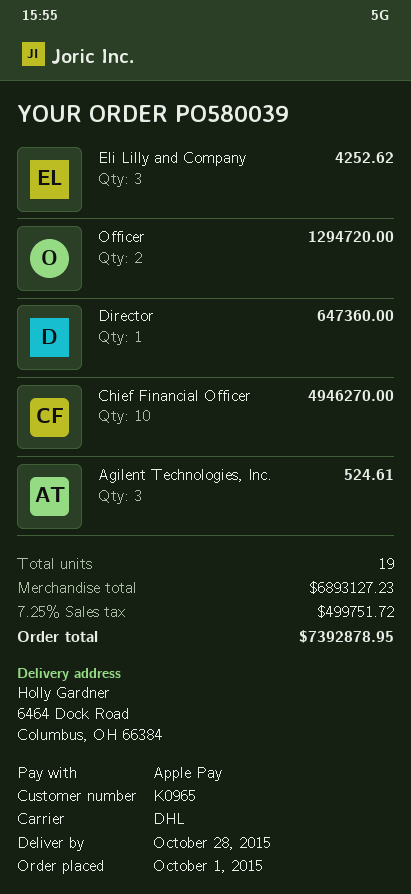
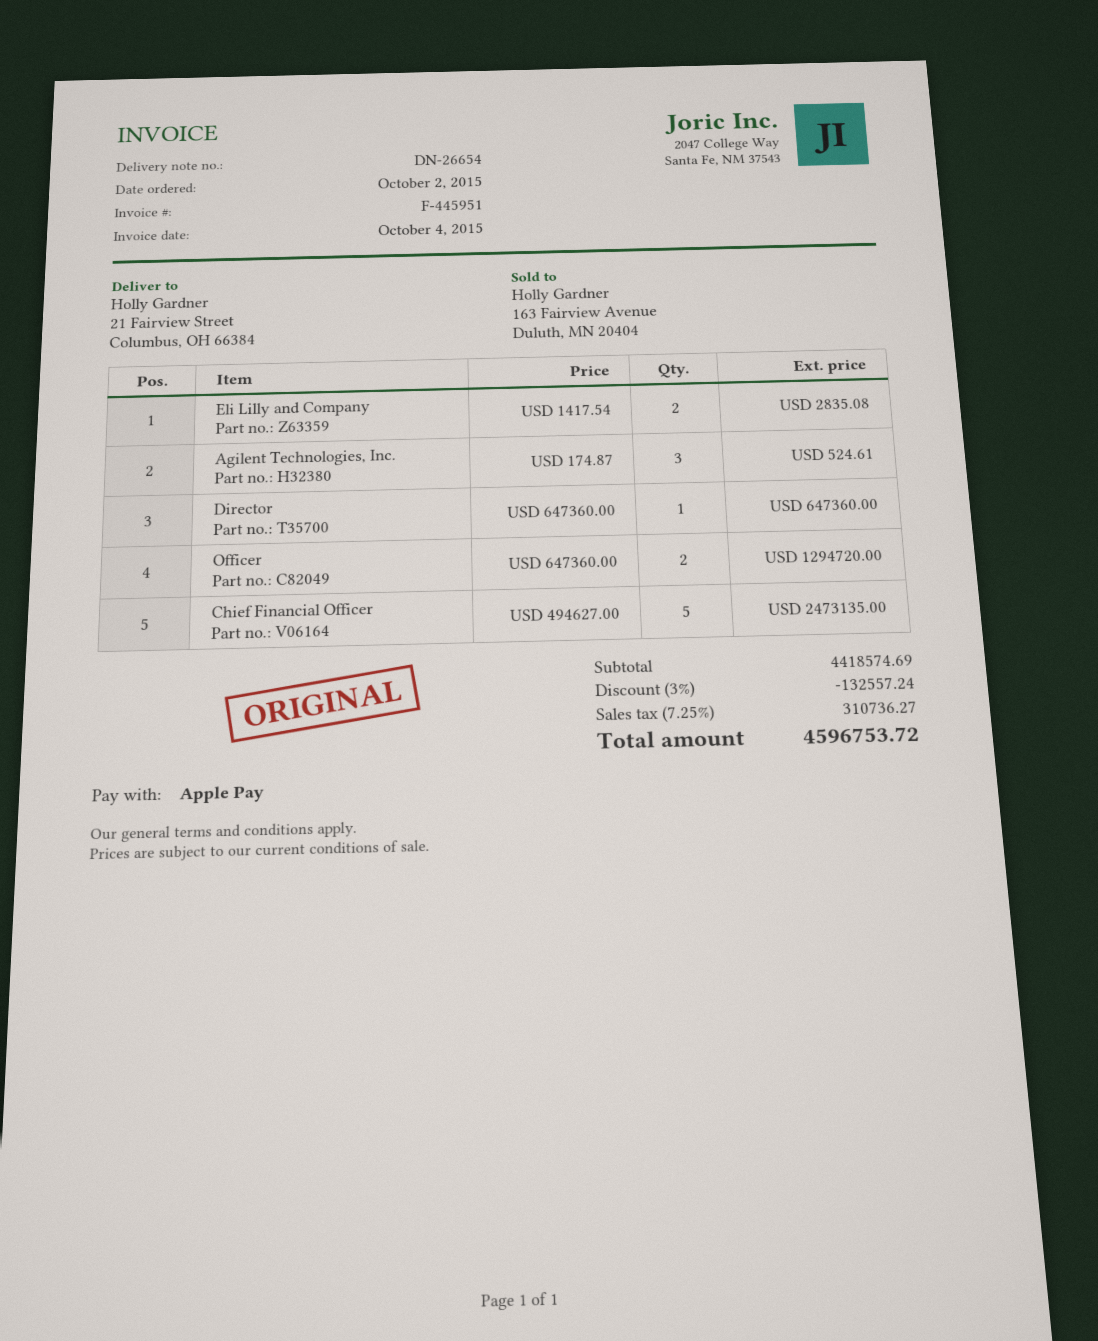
order date: 2015-10-01 -> 2015-10-02
ship to: 6464 Dock Road, Columbus, OH 66384 -> 21 Fairview Street, Columbus, OH 66384
Eli Lilly and Company: 3 for 4252.62 -> 2 for 2835.08
Chief Financial Officer: 10 for 4946270.00 -> 5 for 2473135.00
subtotal: 6893127.23 -> 4418574.69
discount: none -> 3% = 132557.24
tax: 7.25% = 499751.72 -> 7.25% = 310736.27
total: 7392878.95 -> 4596753.72

